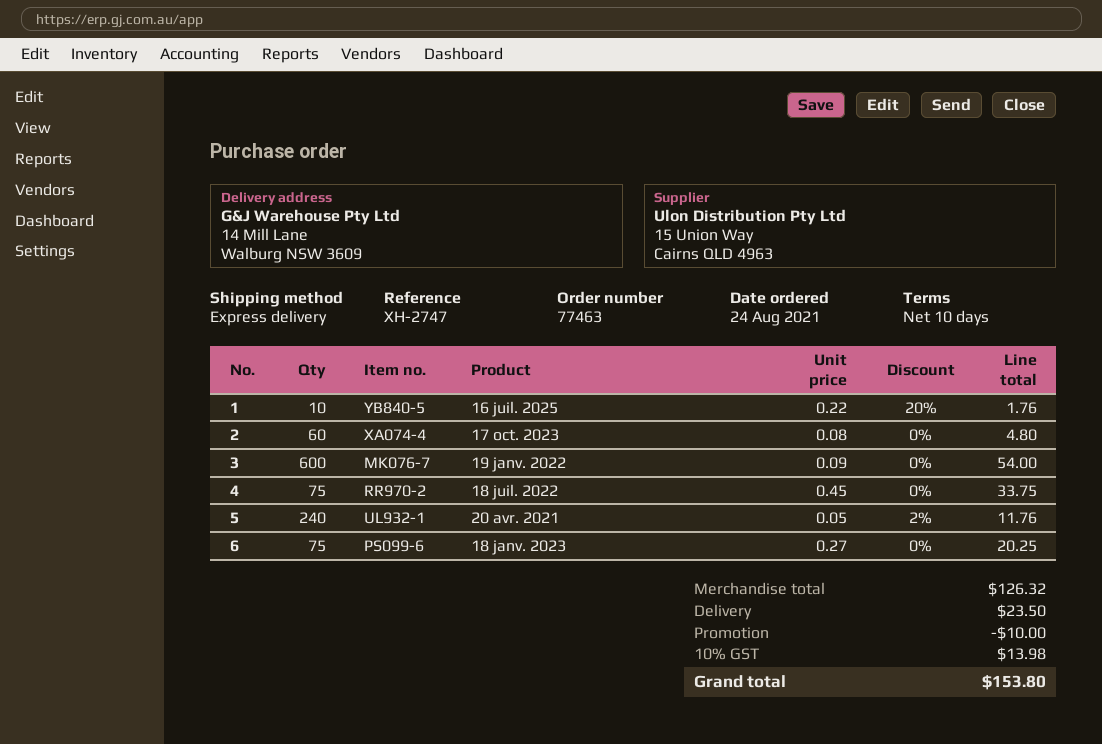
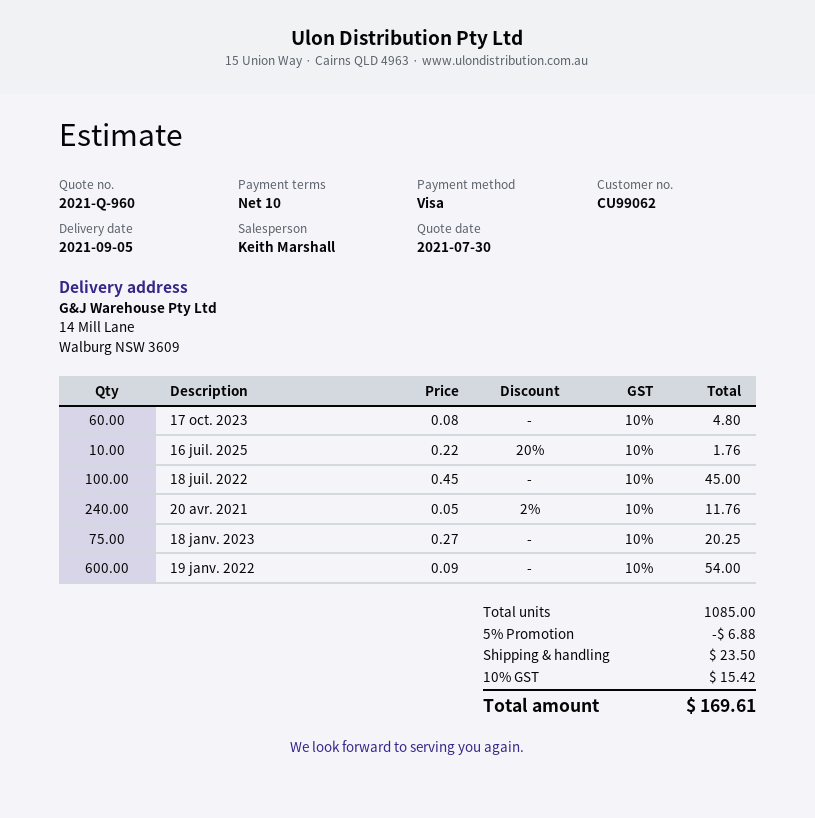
18 juil. 2022: 75 x 0.45 = 33.75 -> 100 x 0.45 = 45.00
discount: 10.00 -> 6.88
tax: 10% = 13.98 -> 10% = 15.42
total: 153.80 -> 169.61

